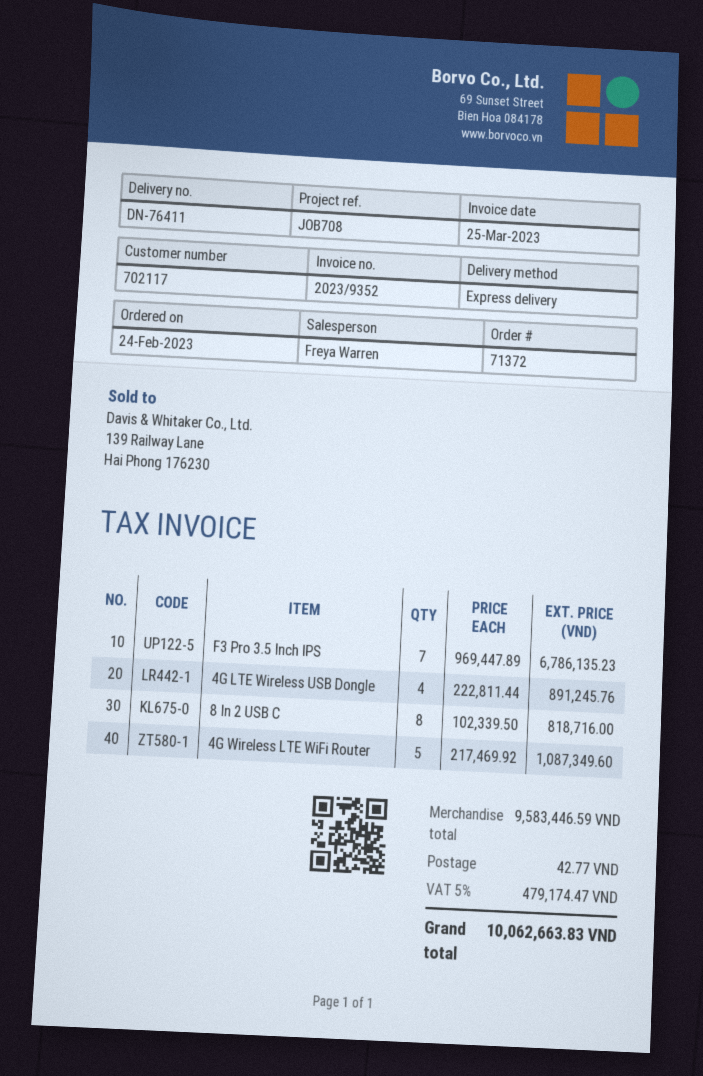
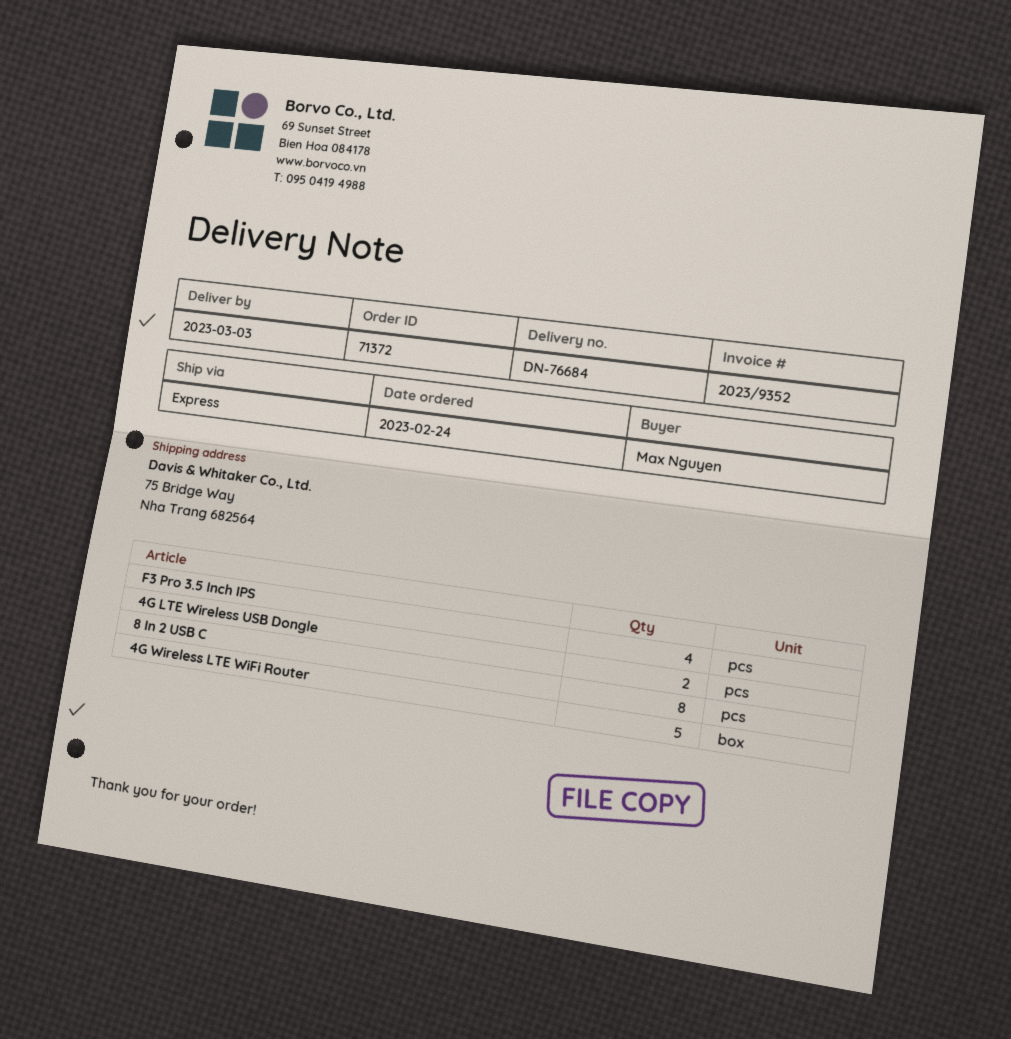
delivery note number: DN-76411 -> DN-76684
F3 Pro 3.5 Inch IPS: 7 -> 4
4G LTE Wireless USB Dongle: 4 -> 2

